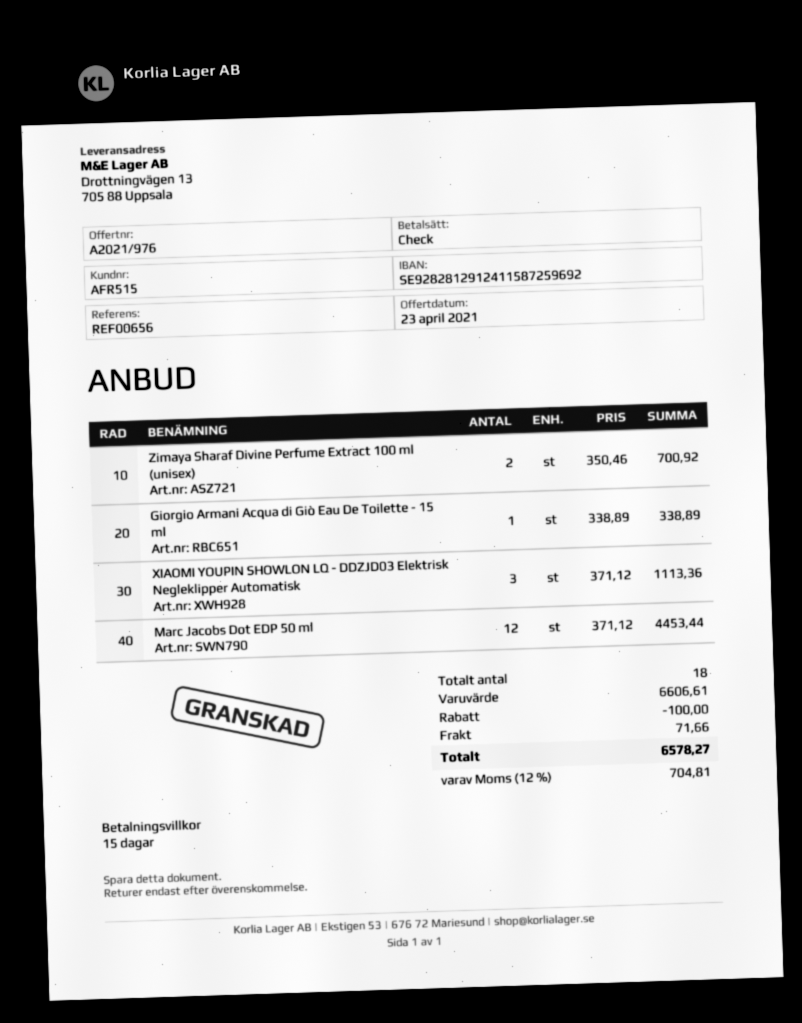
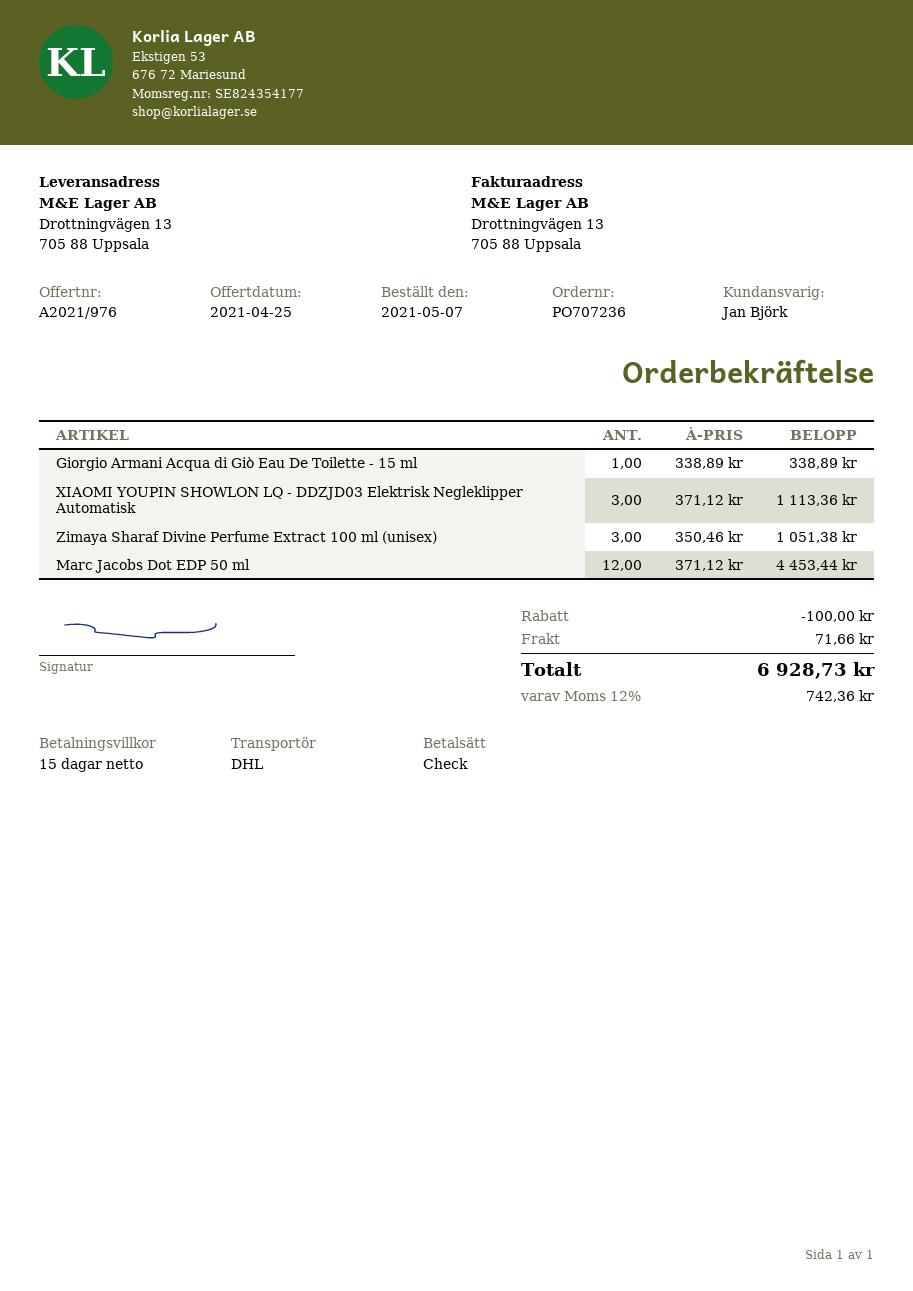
quote date: 2021-04-23 -> 2021-04-25
Zimaya Sharaf Divine Perfume Extract 100 ml (unisex): 2 x 350.46 = 700.92 -> 3 x 350.46 = 1051.38
tax: 12% = 704.81 -> 12% = 742.36
total: 6578.27 -> 6928.73

